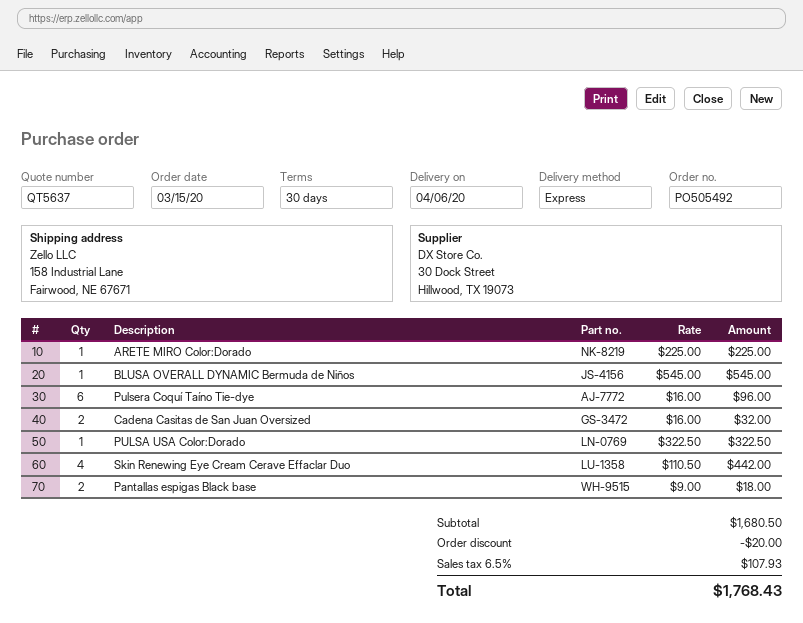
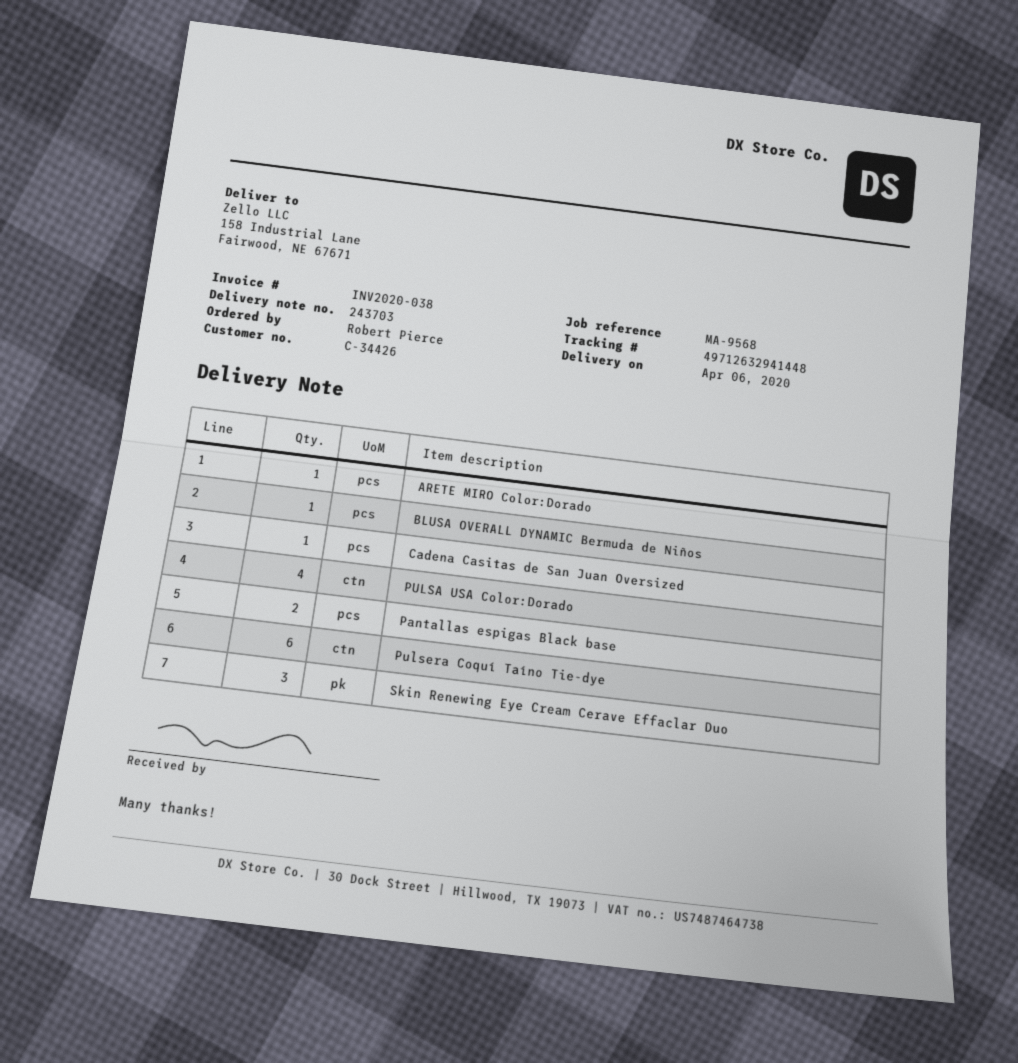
Cadena Casitas de San Juan Oversized: 2 -> 1
PULSA USA Color:Dorado: 1 -> 4
Skin Renewing Eye Cream Cerave Effaclar Duo: 4 -> 3

